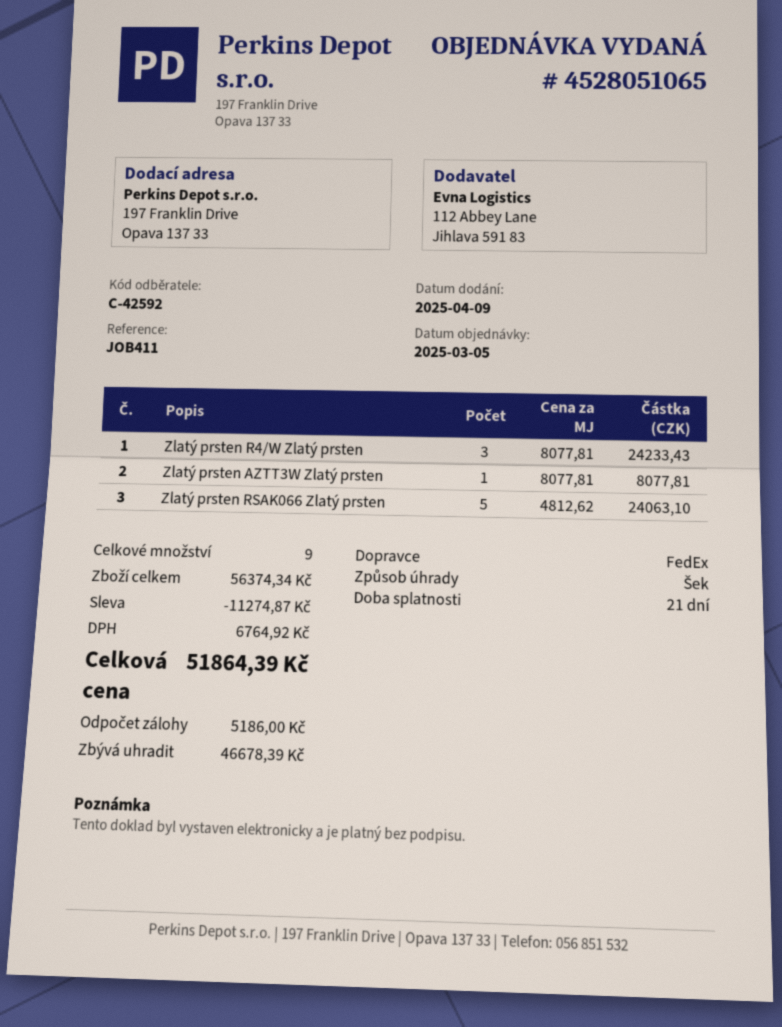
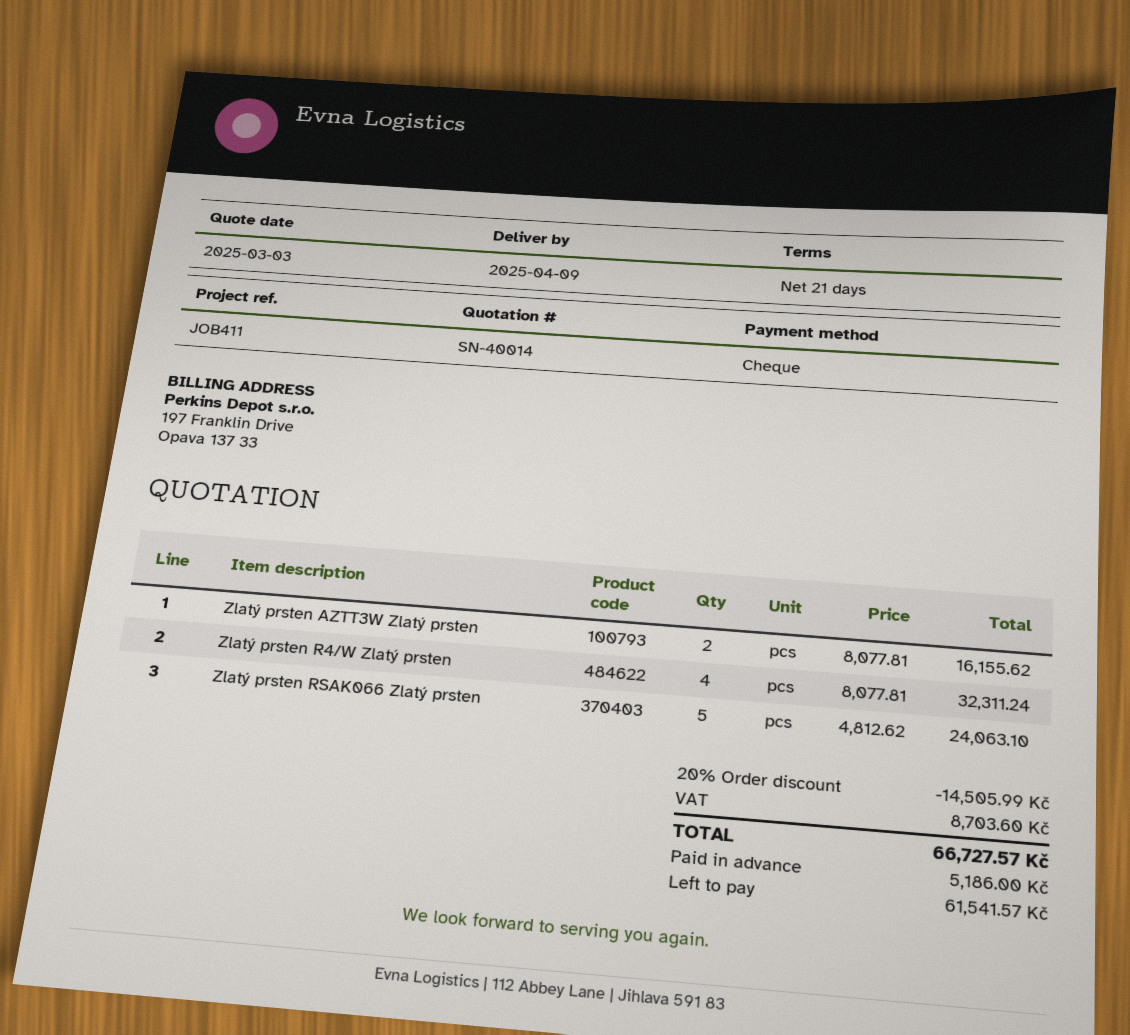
Zlatý prsten R4/W Zlatý prsten: 3 x 8077.81 = 24233.43 -> 4 x 8077.81 = 32311.24
Zlatý prsten AZTT3W Zlatý prsten: 1 x 8077.81 = 8077.81 -> 2 x 8077.81 = 16155.62
discount: 11274.87 -> 14505.99
tax: 6764.92 -> 8703.60
total: 51864.39 -> 66727.57
balance: 46678.39 -> 61541.57

